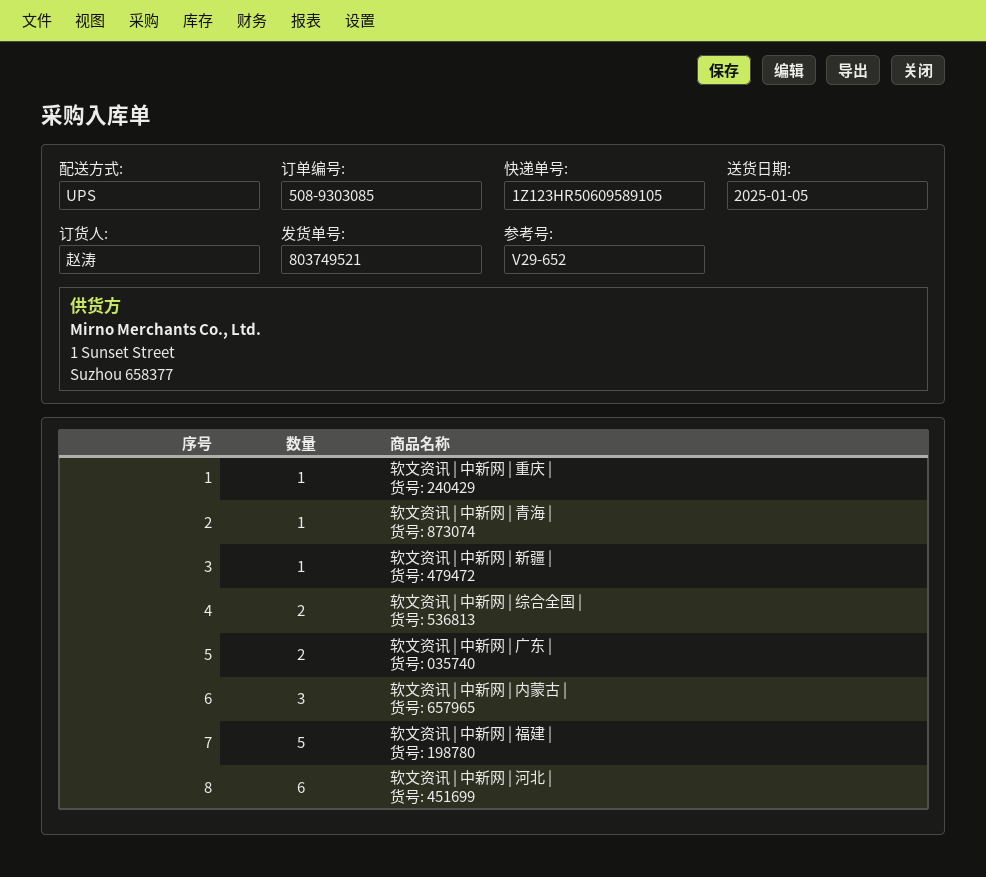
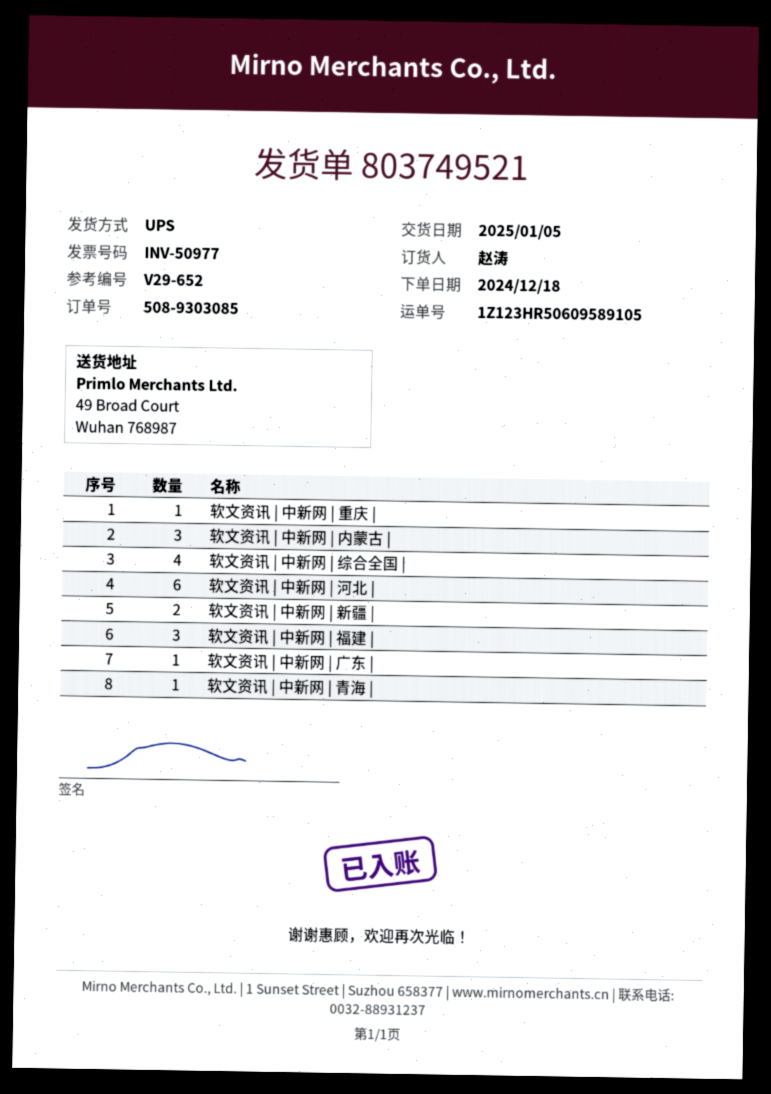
软文资讯 | 中新网 | 新疆 |: 1 -> 2
软文资讯 | 中新网 | 综合全国 |: 2 -> 4
软文资讯 | 中新网 | 广东 |: 2 -> 1
软文资讯 | 中新网 | 福建 |: 5 -> 3

